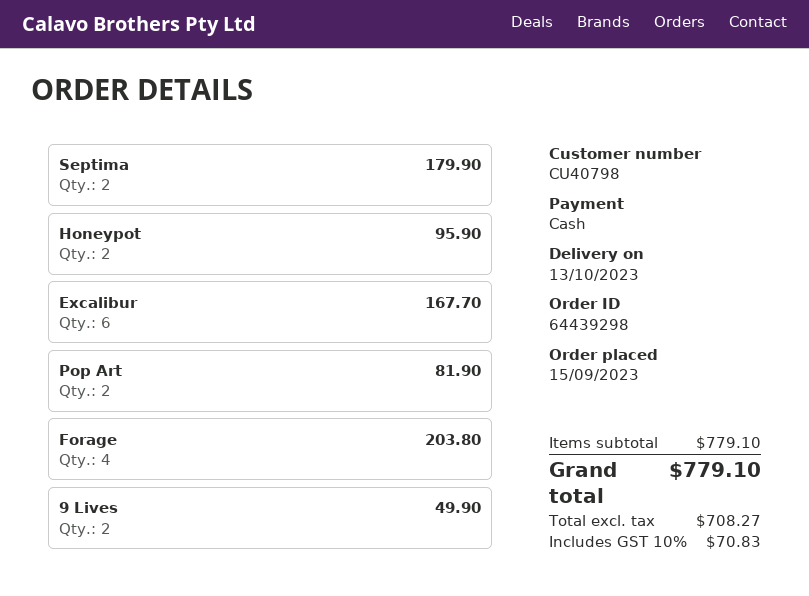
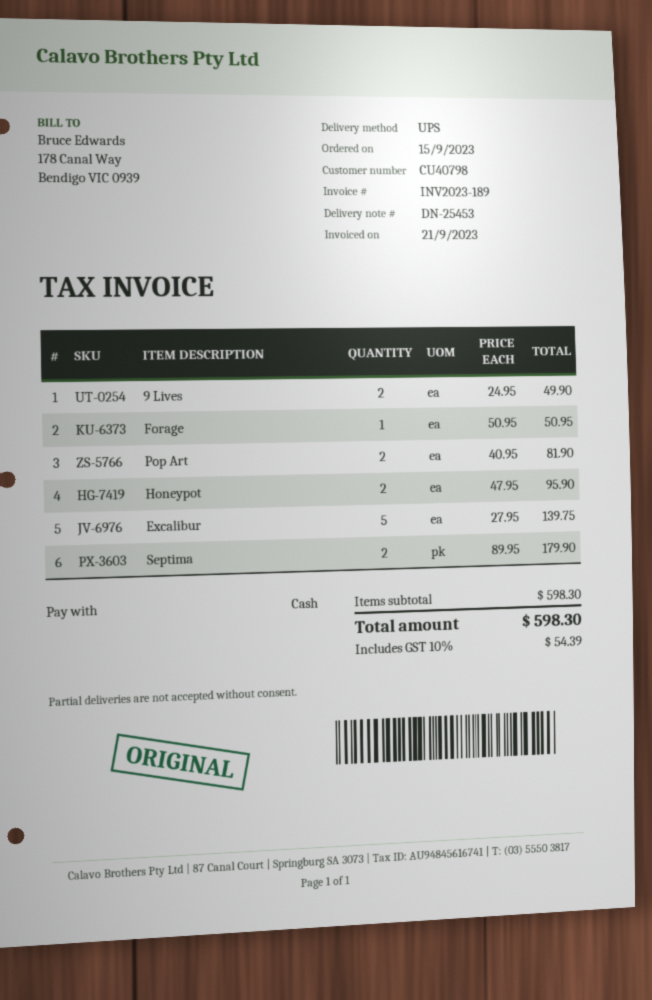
Excalibur: 6 for 167.70 -> 5 for 139.75
Forage: 4 for 203.80 -> 1 for 50.95
subtotal: 779.10 -> 598.30
tax: 10% = 70.83 -> 10% = 54.39
total: 779.10 -> 598.30

